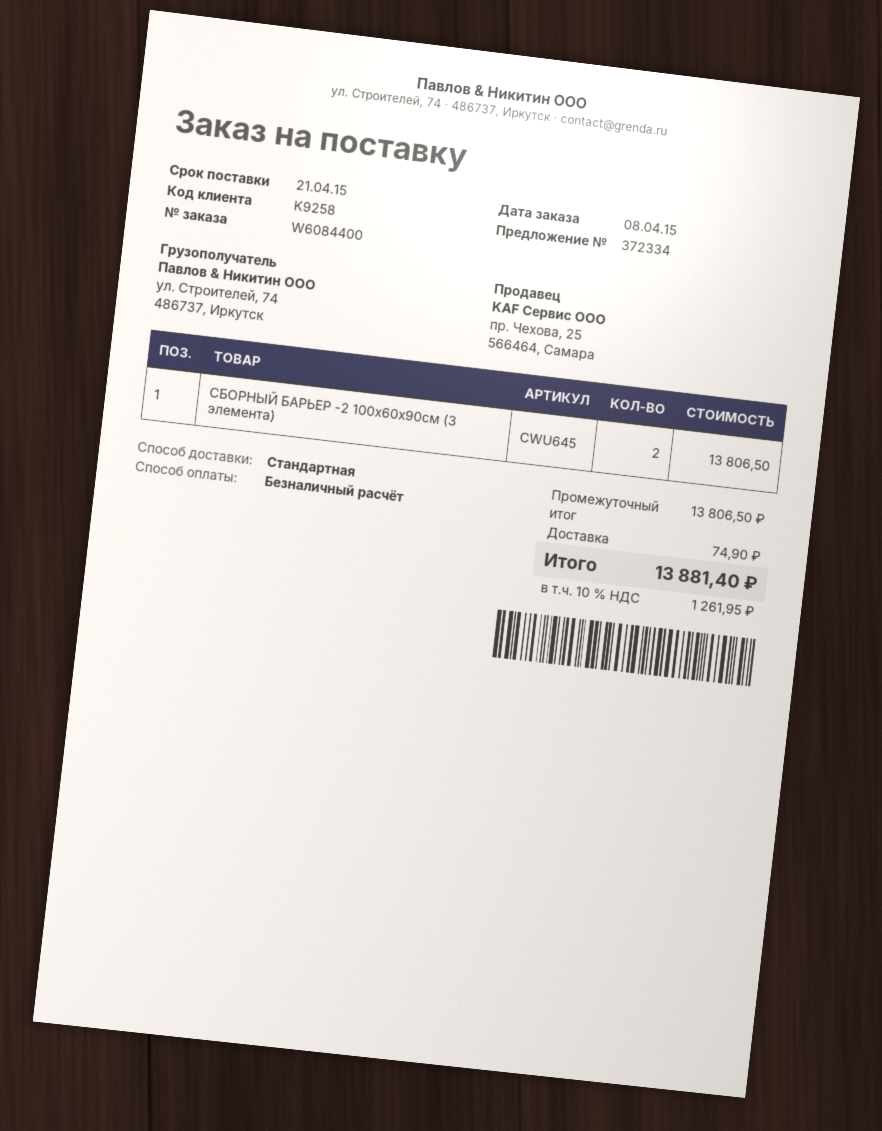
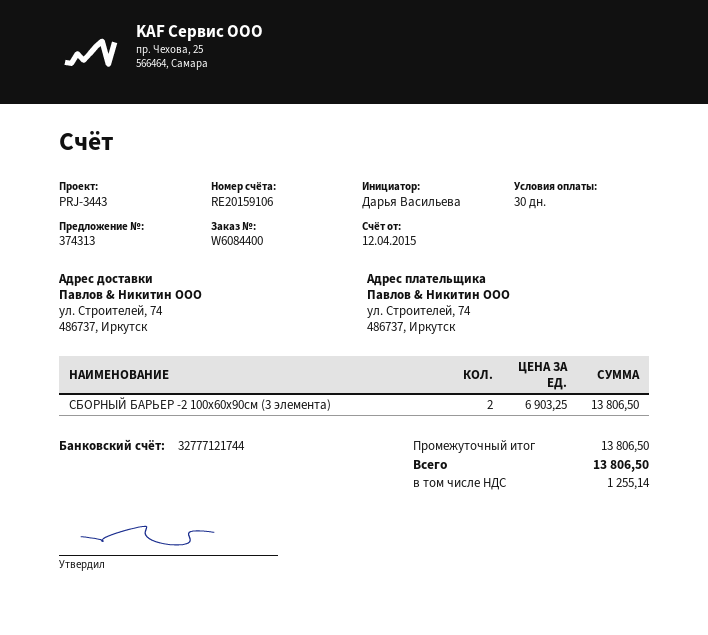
quote number: 372334 -> 374313
shipping: 74.90 -> none
tax: 1261.95 -> 1255.14
total: 13881.40 -> 13806.50

